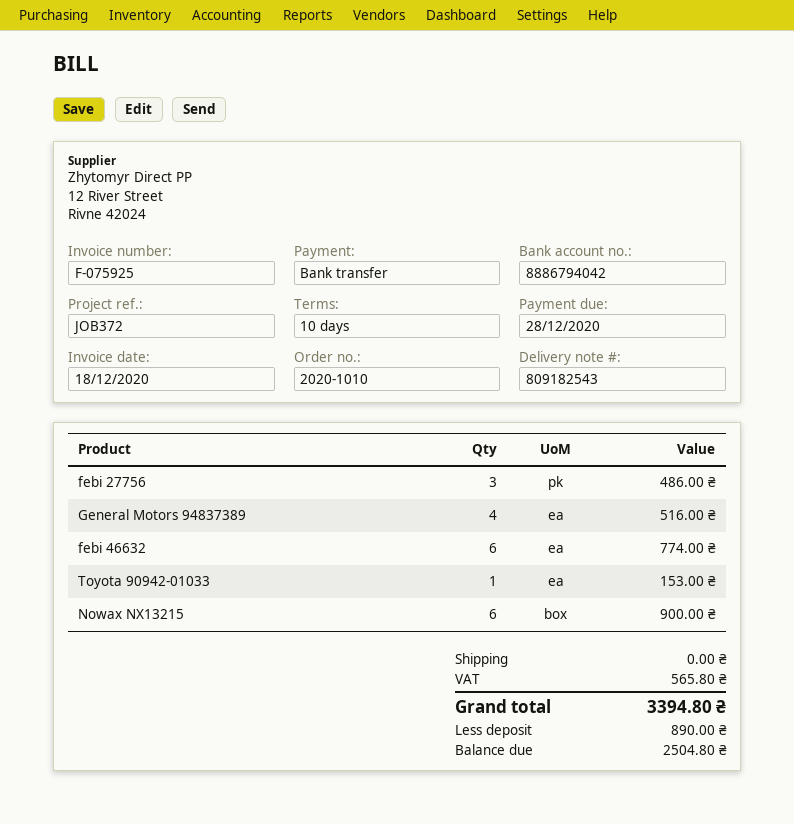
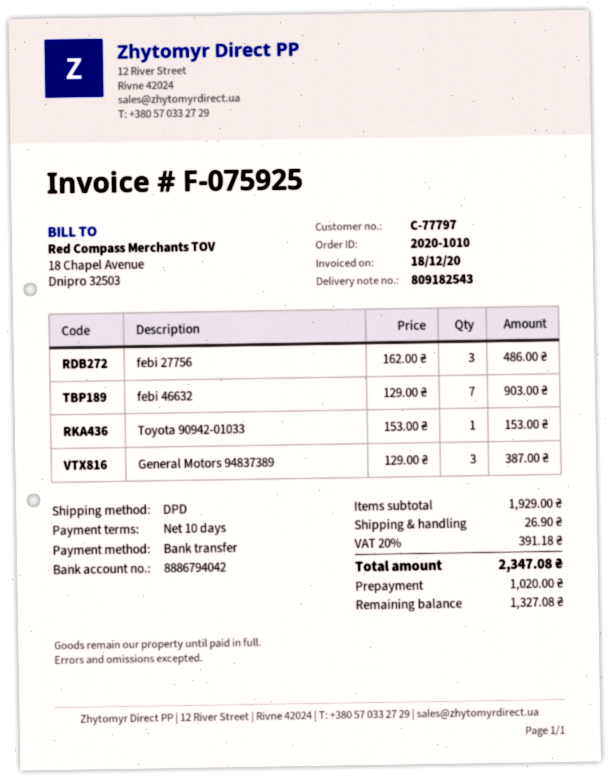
General Motors 94837389: 4 for 516.00 -> 3 for 387.00
febi 46632: 6 for 774.00 -> 7 for 903.00
Nowax NX13215: 6 for 900.00 -> none
shipping: 0.00 -> 26.90
tax: 565.80 -> 391.18
total: 3394.80 -> 2347.08
deposit: 890.00 -> 1020.00
balance: 2504.80 -> 1327.08

